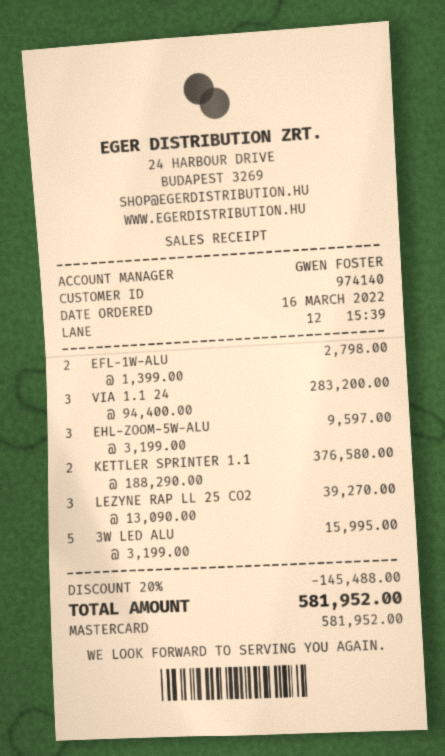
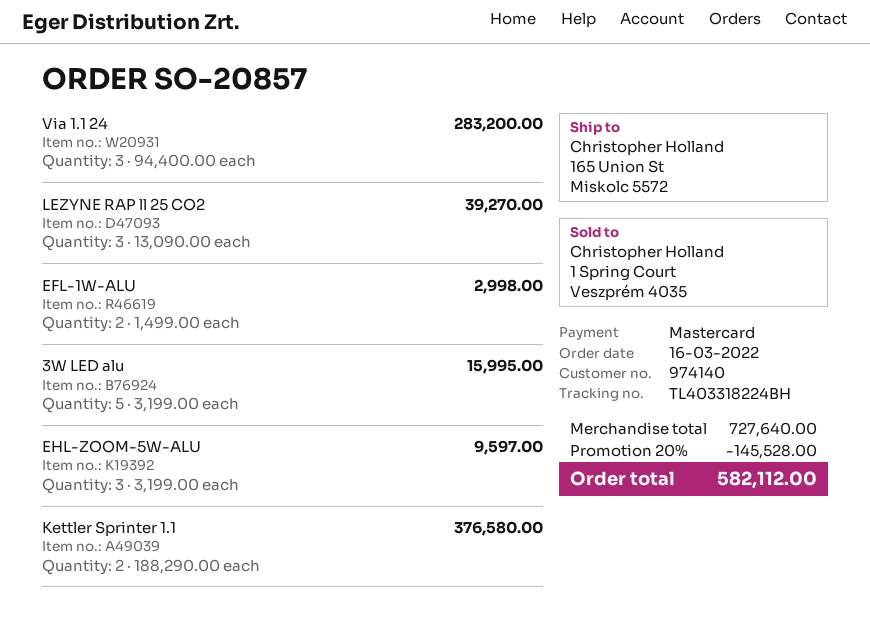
EFL-1W-ALU: 2 x 1399.00 = 2798.00 -> 2 x 1499.00 = 2998.00
discount: 20% = 145488.00 -> 20% = 145528.00
total: 581952.00 -> 582112.00

